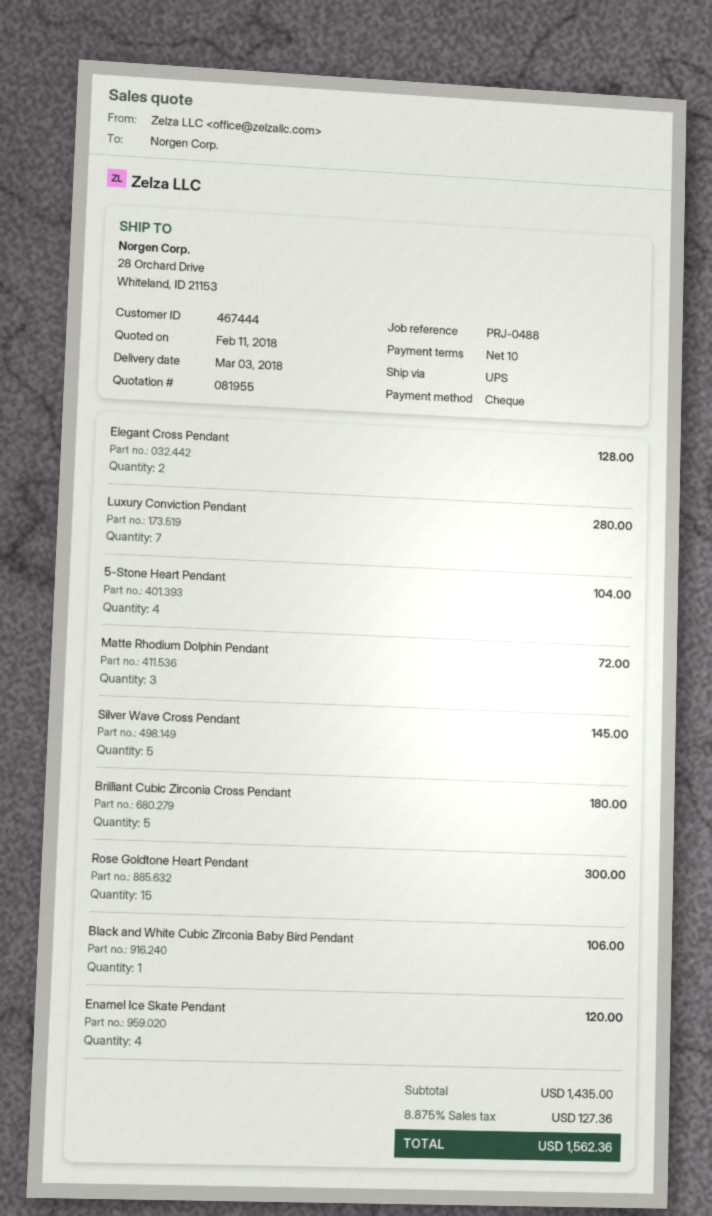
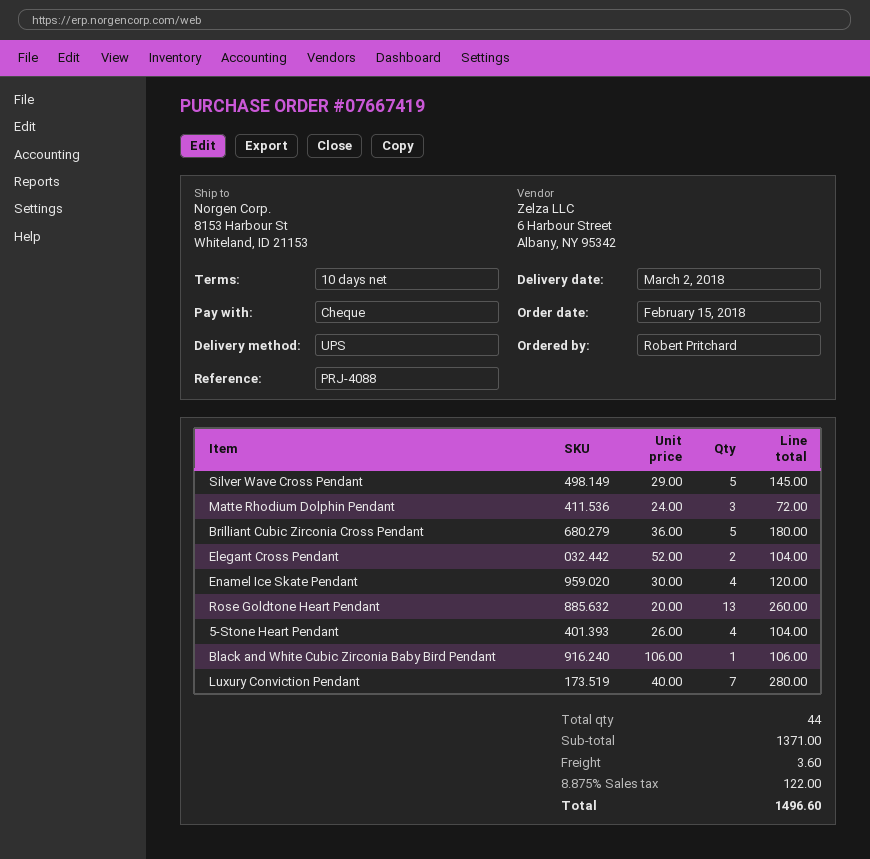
delivery date: 2018-03-03 -> 2018-03-02
reference: PRJ-0488 -> PRJ-4088
ship to: 28 Orchard Drive, Whiteland, ID 21153 -> 8153 Harbour St, Whiteland, ID 21153
Elegant Cross Pendant: 2 for 128.00 -> 2 for 104.00
Rose Goldtone Heart Pendant: 15 for 300.00 -> 13 for 260.00
subtotal: 1435.00 -> 1371.00
shipping: none -> 3.60
tax: 8.875% = 127.36 -> 8.875% = 122.00
total: 1562.36 -> 1496.60

